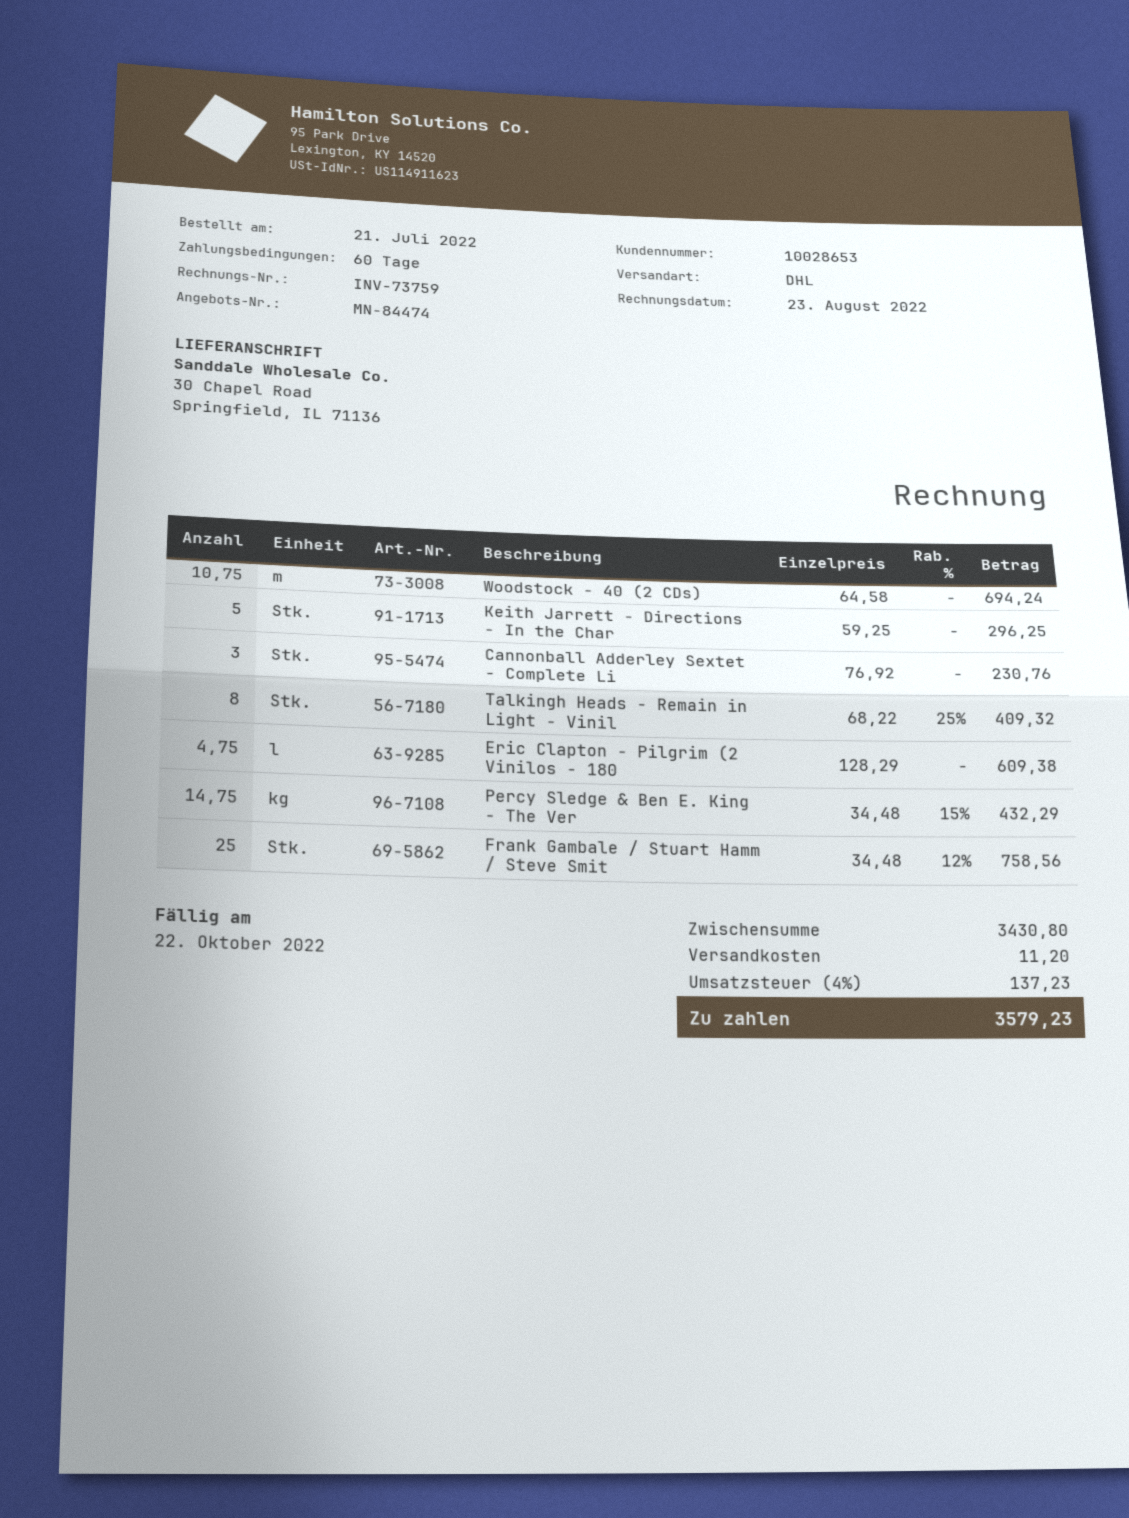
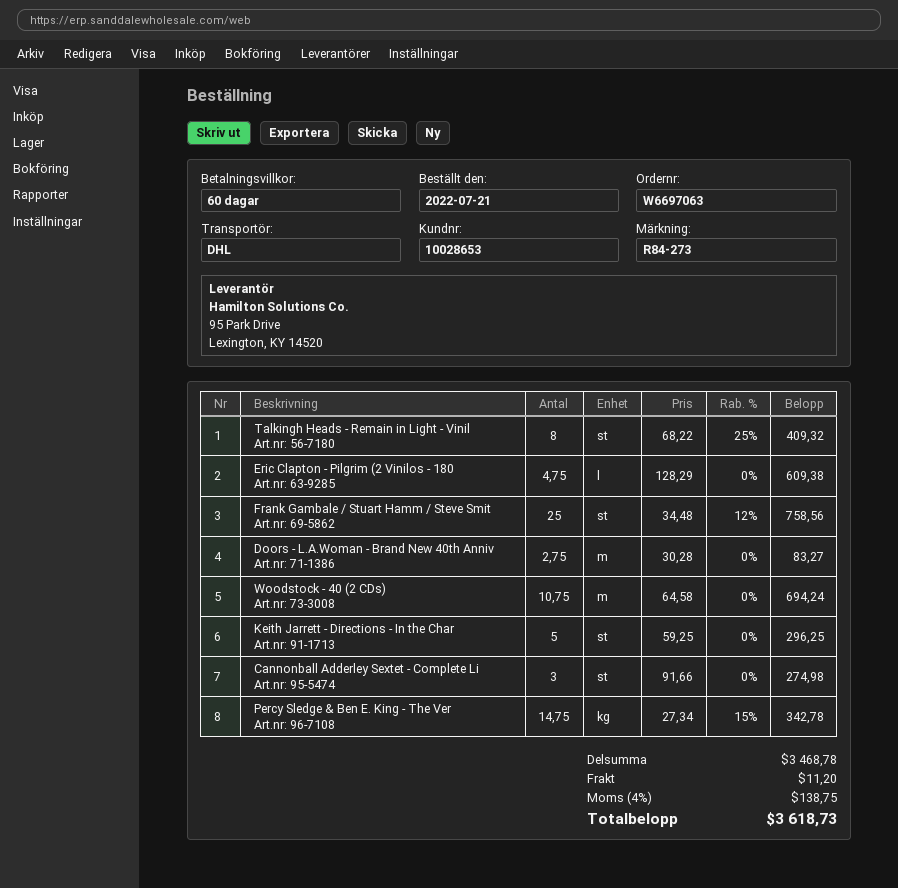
Cannonball Adderley Sextet - Complete Li: 3 x 76.92 = 230.76 -> 3 x 91.66 = 274.98
Percy Sledge & Ben E. King - The Ver: 14.75 x 34.48 - 15% = 432.29 -> 14.75 x 27.34 - 15% = 342.78
Doors - L.A.Woman - Brand New 40th Anniv: none -> 2.75 x 30.28 = 83.27
subtotal: 3430.80 -> 3468.78
tax: 4% = 137.23 -> 4% = 138.75
total: 3579.23 -> 3618.73

